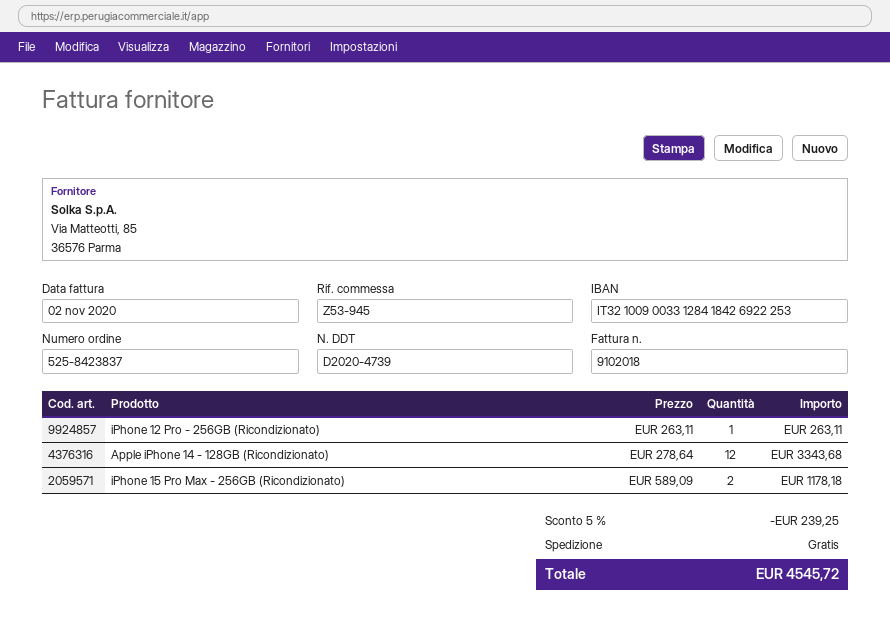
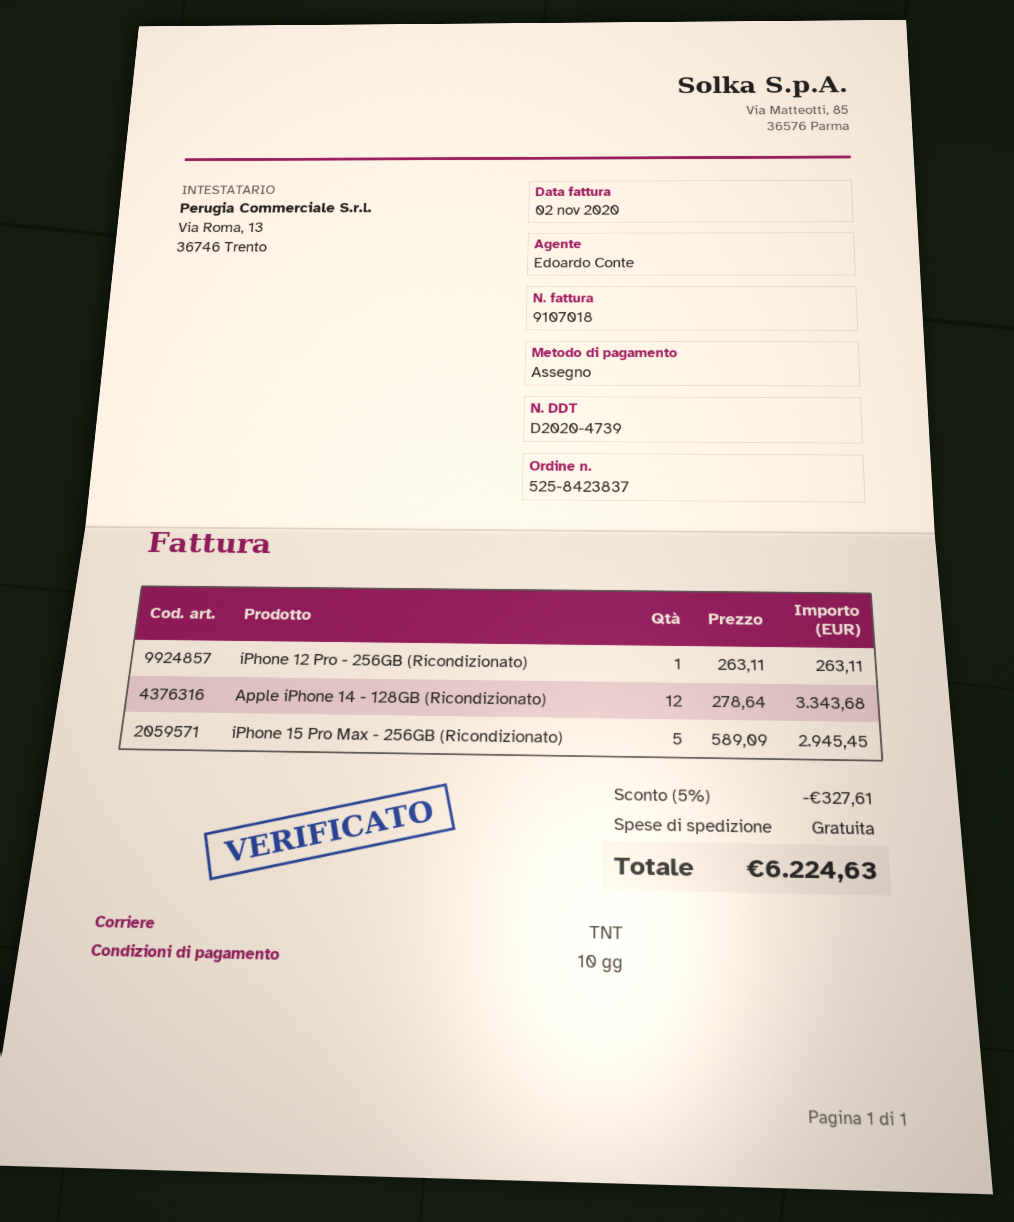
invoice number: 9102018 -> 9107018
iPhone 15 Pro Max - 256GB (Ricondizionato): 2 x 589.09 = 1178.18 -> 5 x 589.09 = 2945.45
discount: 5% = 239.25 -> 5% = 327.61
total: 4545.72 -> 6224.63

